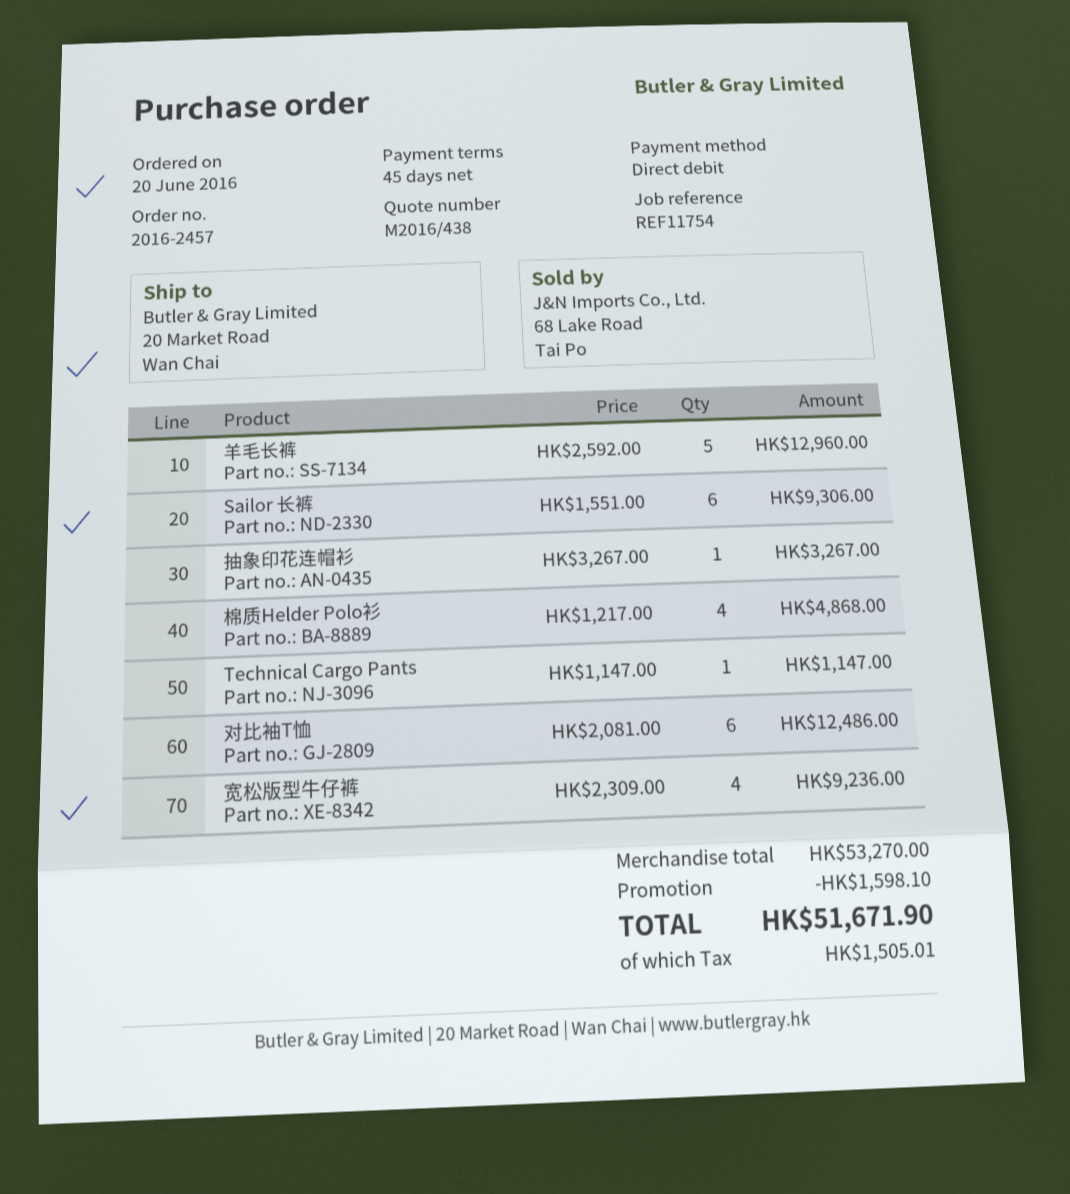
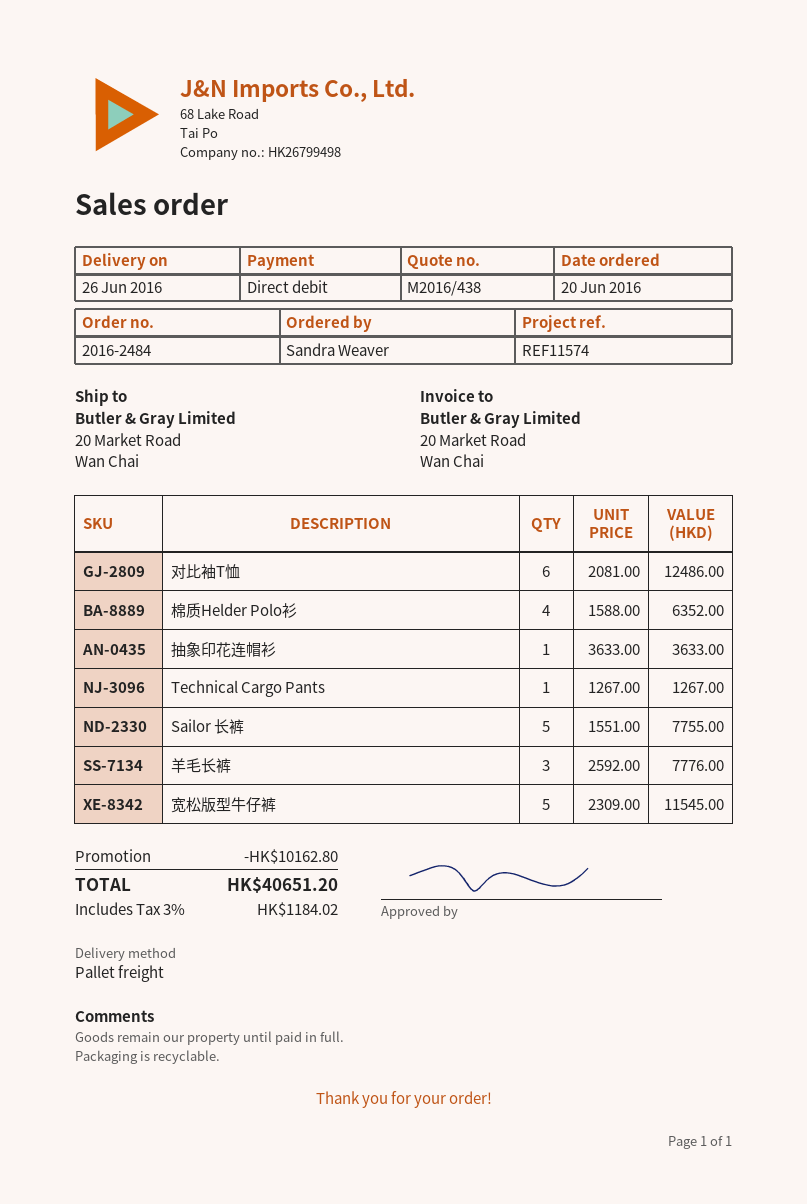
order number: 2016-2457 -> 2016-2484
reference: REF11754 -> REF11574
羊毛长裤: 5 x 2592.00 = 12960.00 -> 3 x 2592.00 = 7776.00
Sailor 长裤: 6 x 1551.00 = 9306.00 -> 5 x 1551.00 = 7755.00
抽象印花连帽衫: 1 x 3267.00 = 3267.00 -> 1 x 3633.00 = 3633.00
棉质Helder Polo衫: 4 x 1217.00 = 4868.00 -> 4 x 1588.00 = 6352.00
Technical Cargo Pants: 1 x 1147.00 = 1147.00 -> 1 x 1267.00 = 1267.00
宽松版型牛仔裤: 4 x 2309.00 = 9236.00 -> 5 x 2309.00 = 11545.00
discount: 1598.10 -> 10162.80
tax: 1505.01 -> 1184.02
total: 51671.90 -> 40651.20

